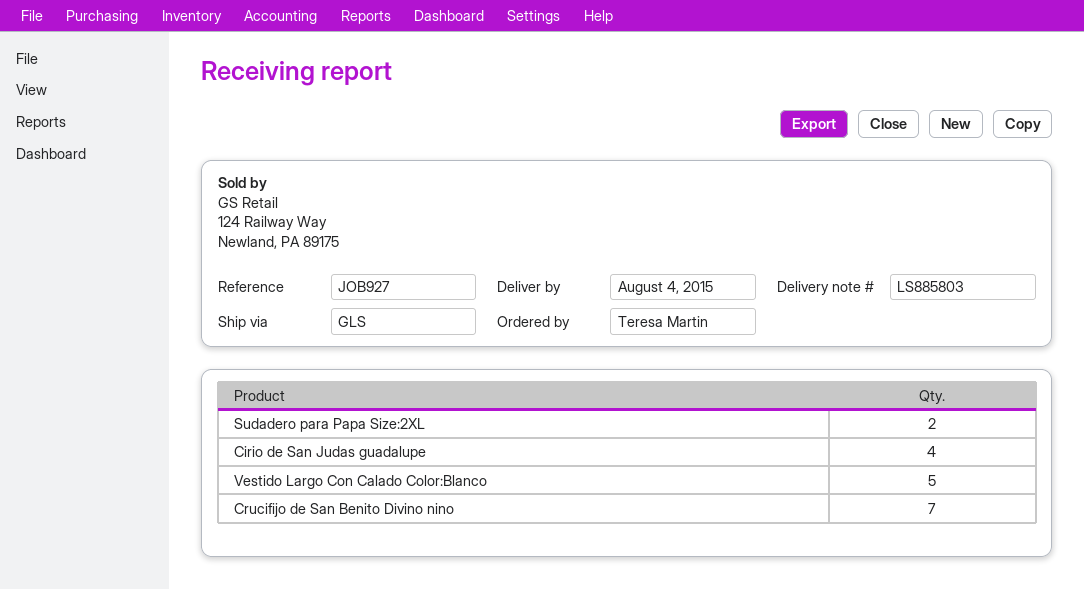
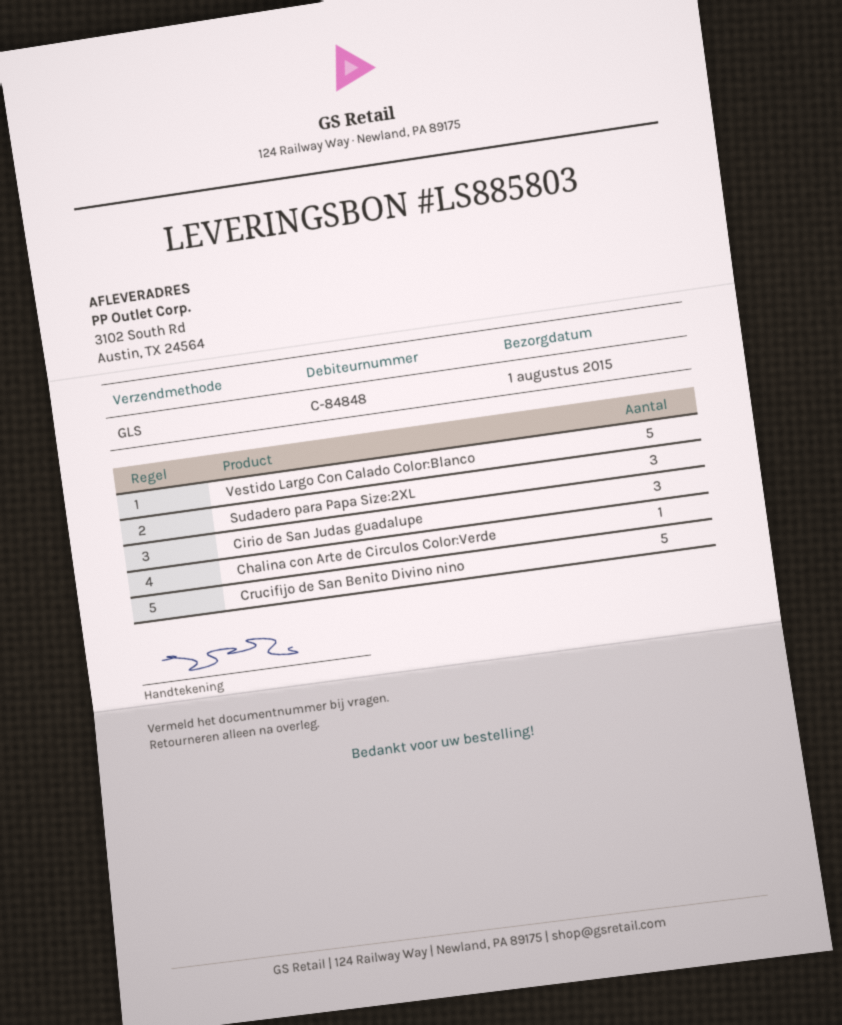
delivery date: 2015-08-04 -> 2015-08-01
Sudadero para Papa Size:2XL: 2 -> 3
Cirio de San Judas guadalupe: 4 -> 3
Crucifijo de San Benito Divino nino: 7 -> 5
Chalina con Arte de Circulos Color:Verde: none -> 1

